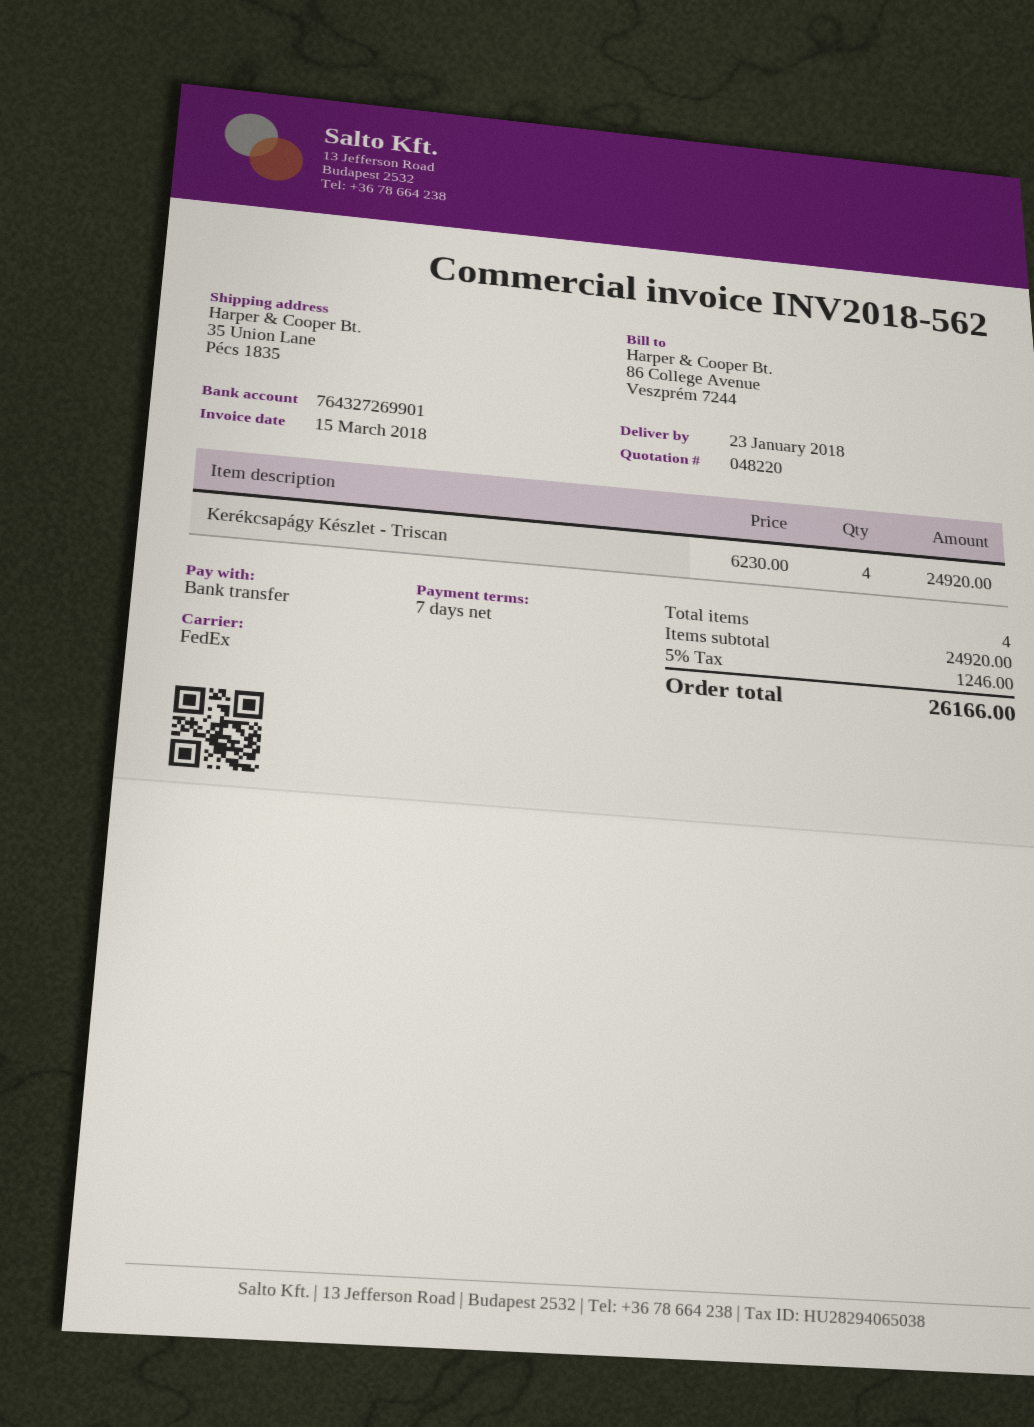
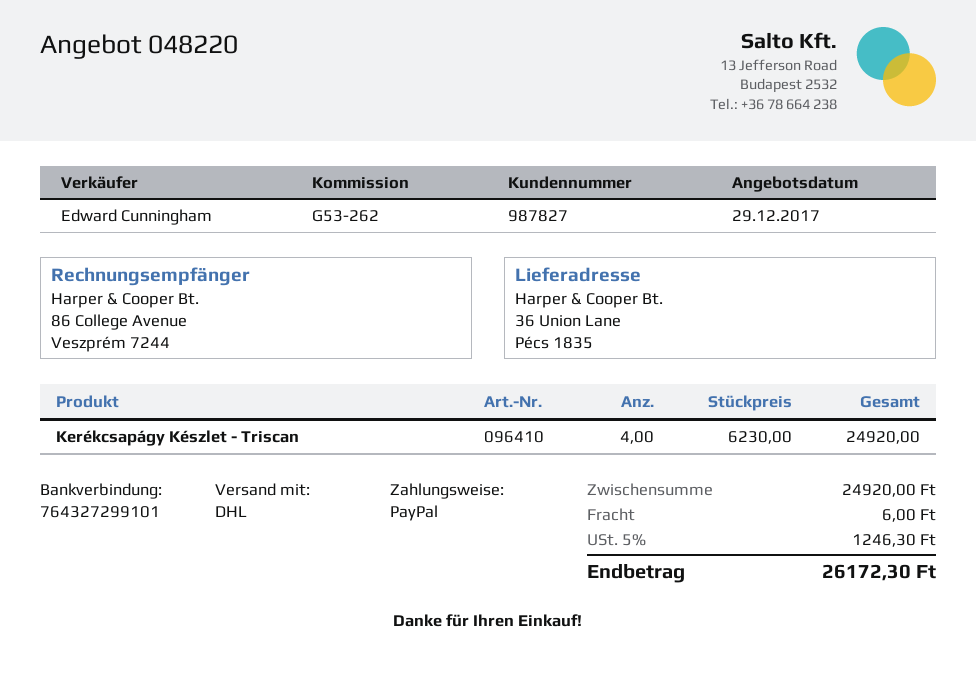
payment method: bank transfer -> PayPal
bank account: 764327269901 -> 764327299101
shipping method: FedEx -> DHL
ship to: 35 Union Lane, Pécs 1835 -> 36 Union Lane, Pécs 1835
shipping: none -> 6.00
tax: 5% = 1246.00 -> 5% = 1246.30
total: 26166.00 -> 26172.30

